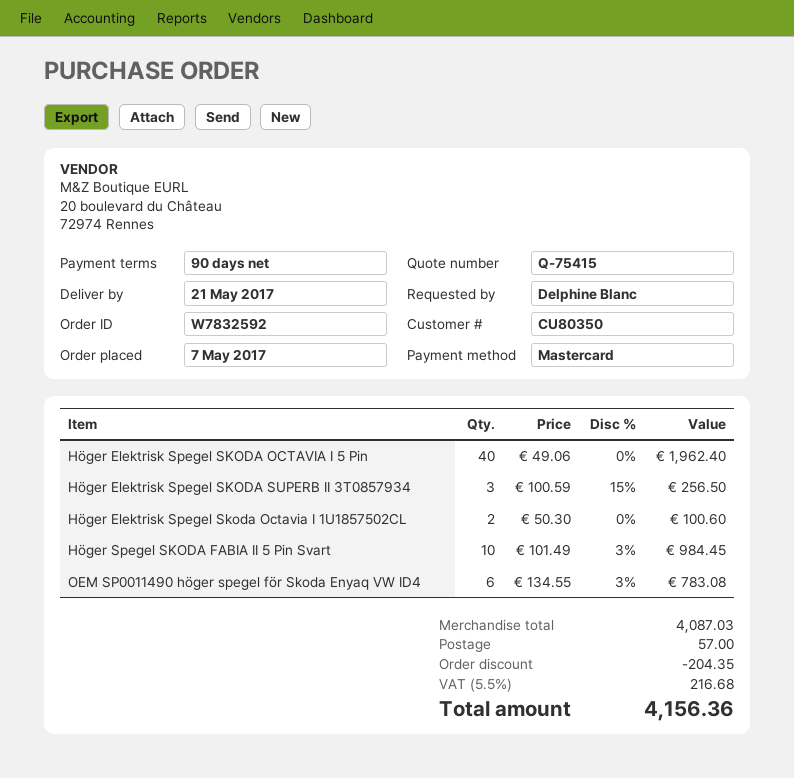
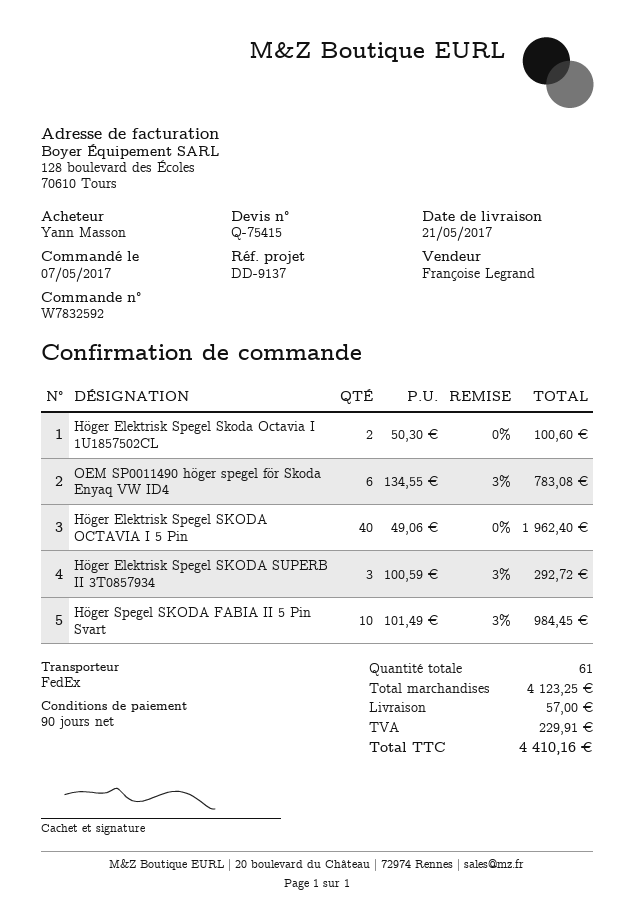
ordered by: Delphine Blanc -> Yann Masson
Höger Elektrisk Spegel SKODA SUPERB II 3T0857934: 3 x 100.59 - 15% = 256.50 -> 3 x 100.59 - 3% = 292.72
subtotal: 4087.03 -> 4123.25
discount: 204.35 -> none
tax: 216.68 -> 229.91
total: 4156.36 -> 4410.16

